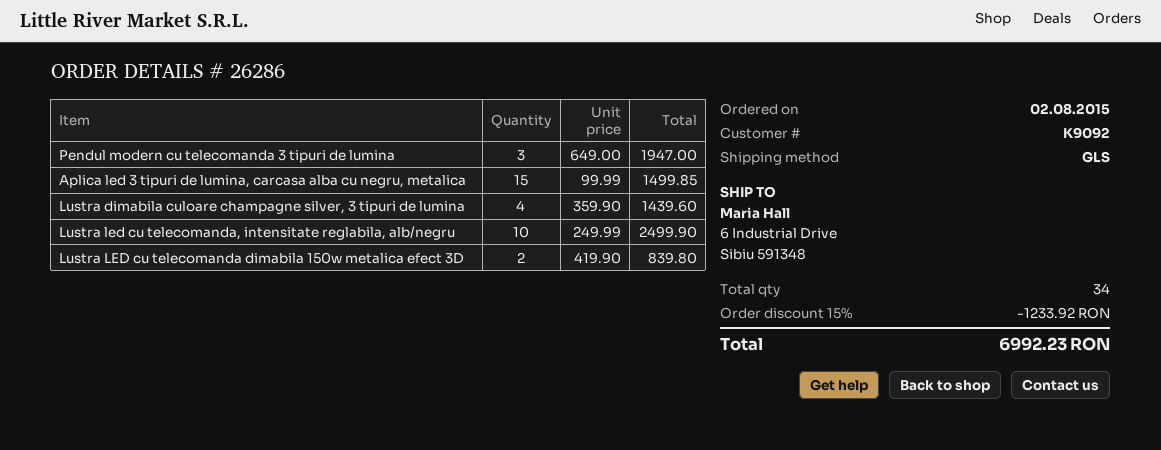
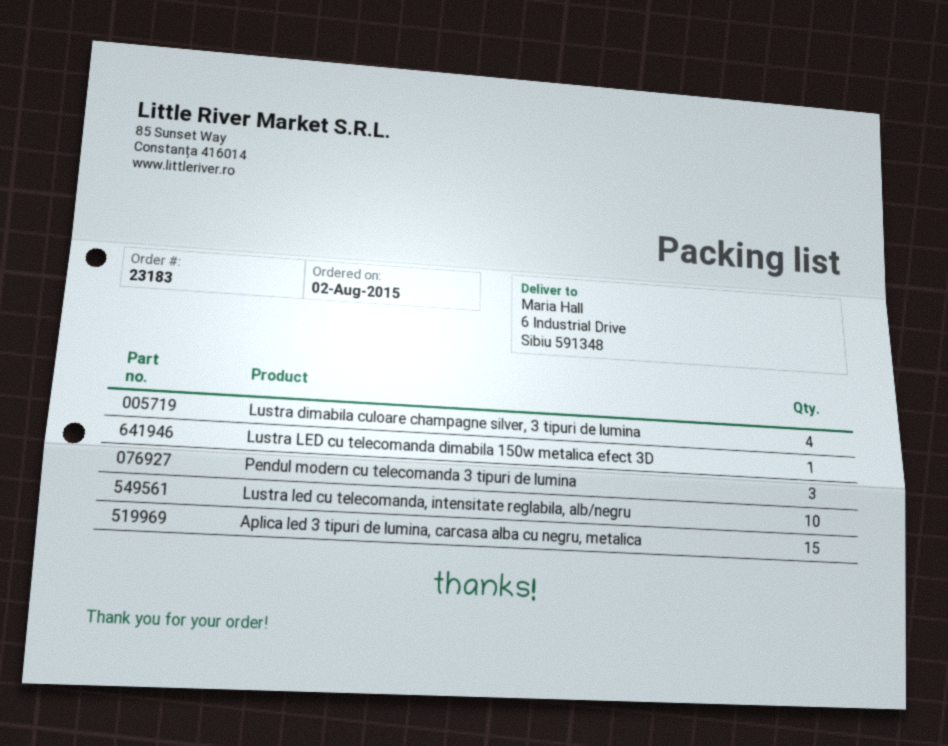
order number: 26286 -> 23183
Lustra LED cu telecomanda dimabila 150w metalica efect 3D: 2 -> 1

